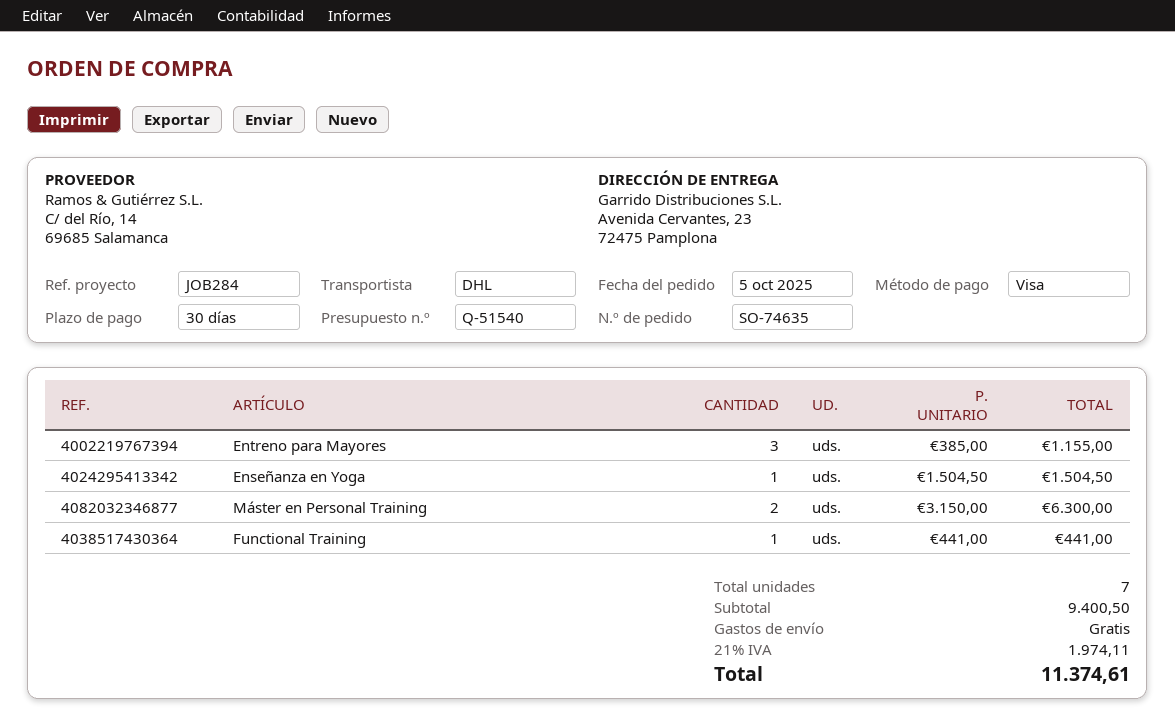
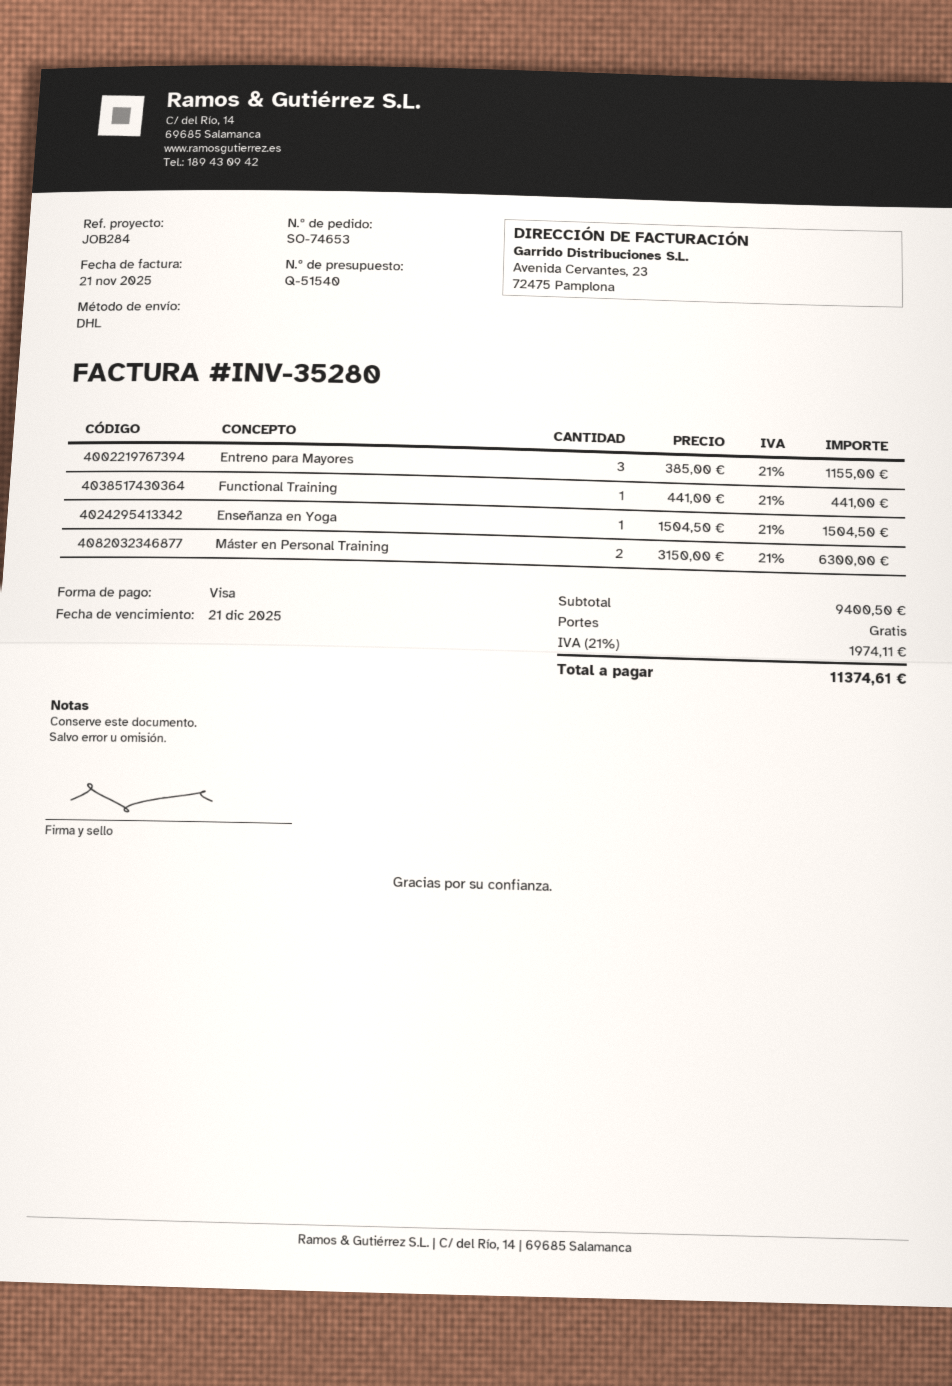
order number: SO-74635 -> SO-74653

